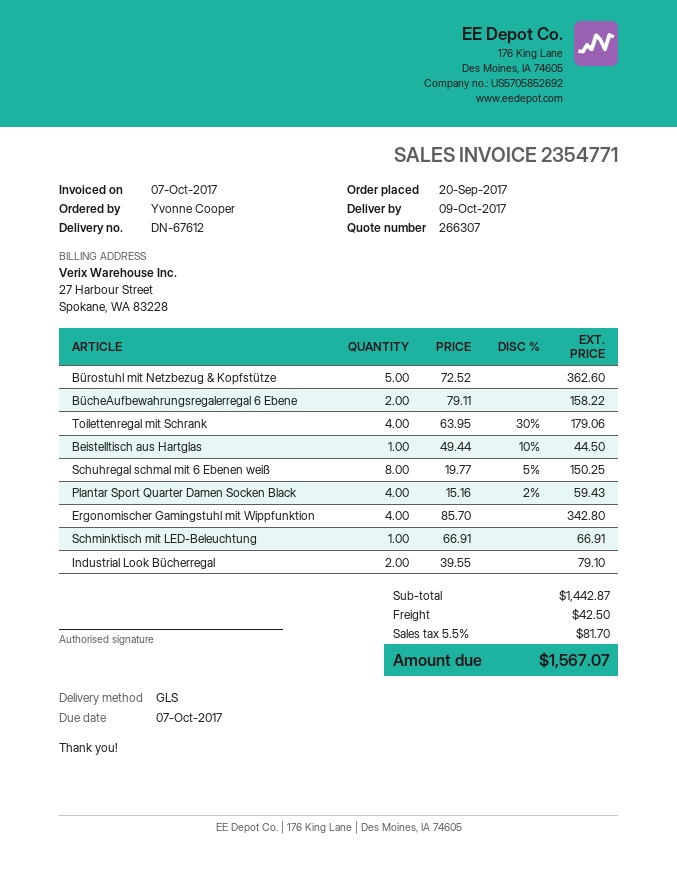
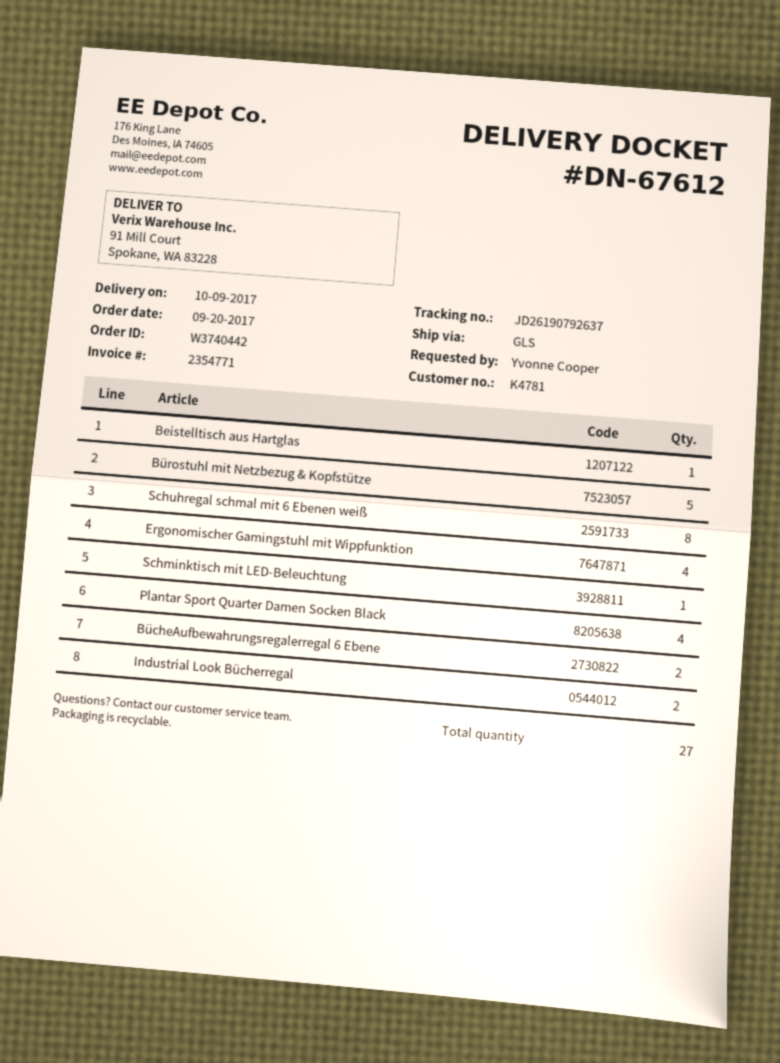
Toilettenregal mit Schrank: 4 -> none

